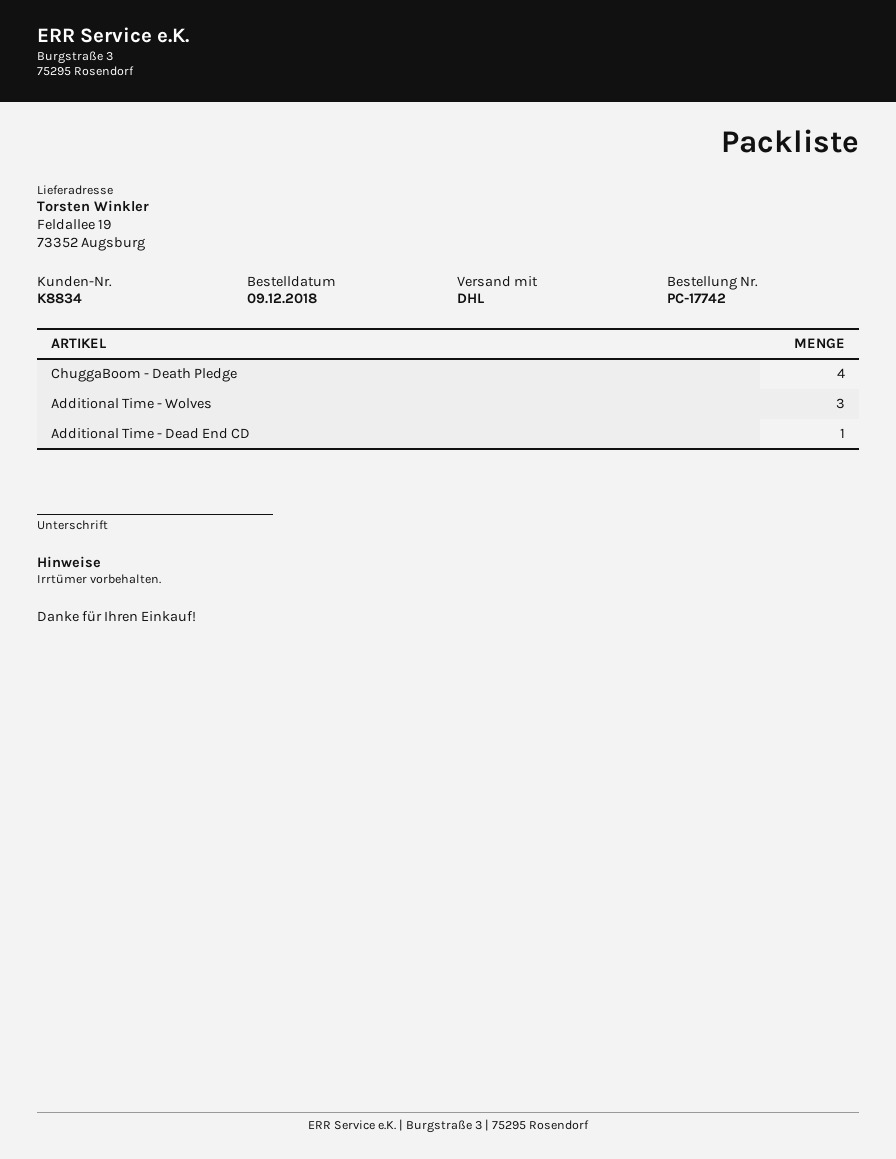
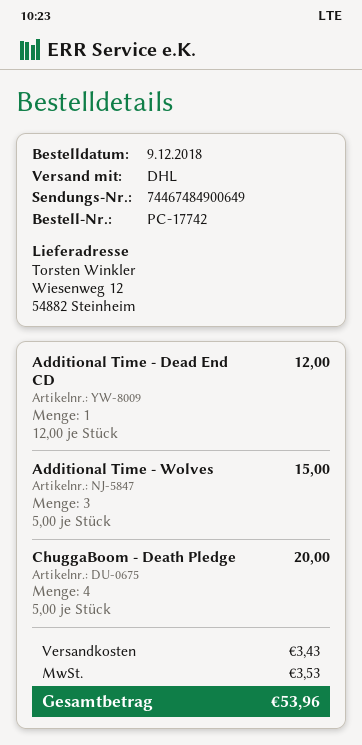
ship to: Feldallee 19, 73352 Augsburg -> Wiesenweg 12, 54882 Steinheim

